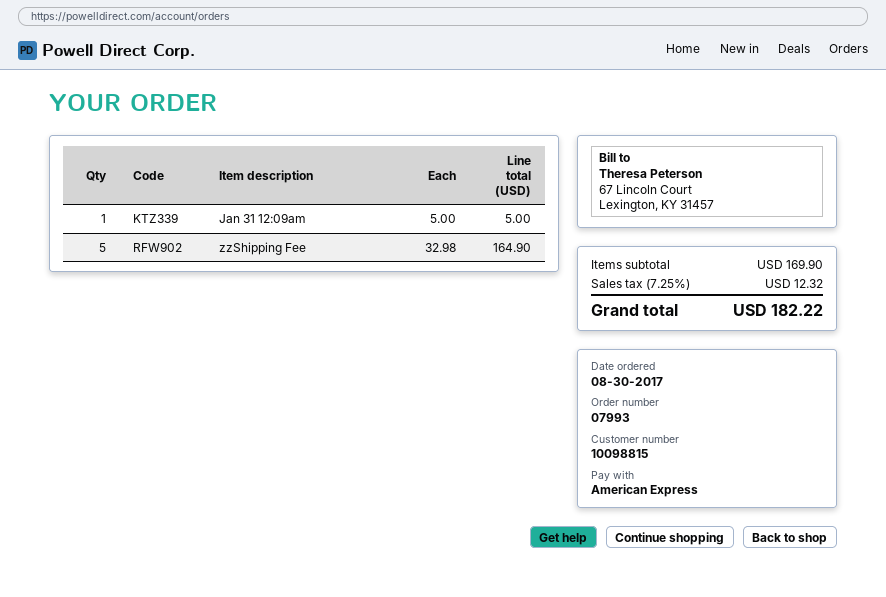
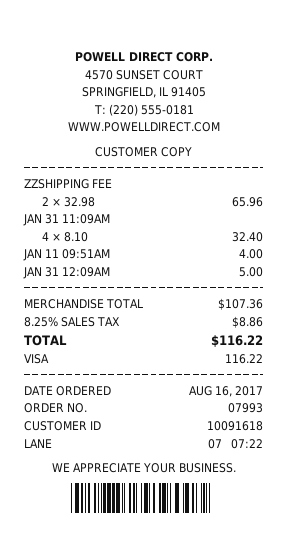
order date: 2017-08-30 -> 2017-08-16
customer number: 10098815 -> 10091618
payment method: American Express -> Visa
zzShipping Fee: 5 x 32.98 = 164.90 -> 2 x 32.98 = 65.96
JAN 31 11:09AM: none -> 4 x 8.10 = 32.40
JAN 11 09:51AM: none -> 1 x 4.00 = 4.00
subtotal: 169.90 -> 107.36
tax: 7.25% = 12.32 -> 8.25% = 8.86
total: 182.22 -> 116.22

